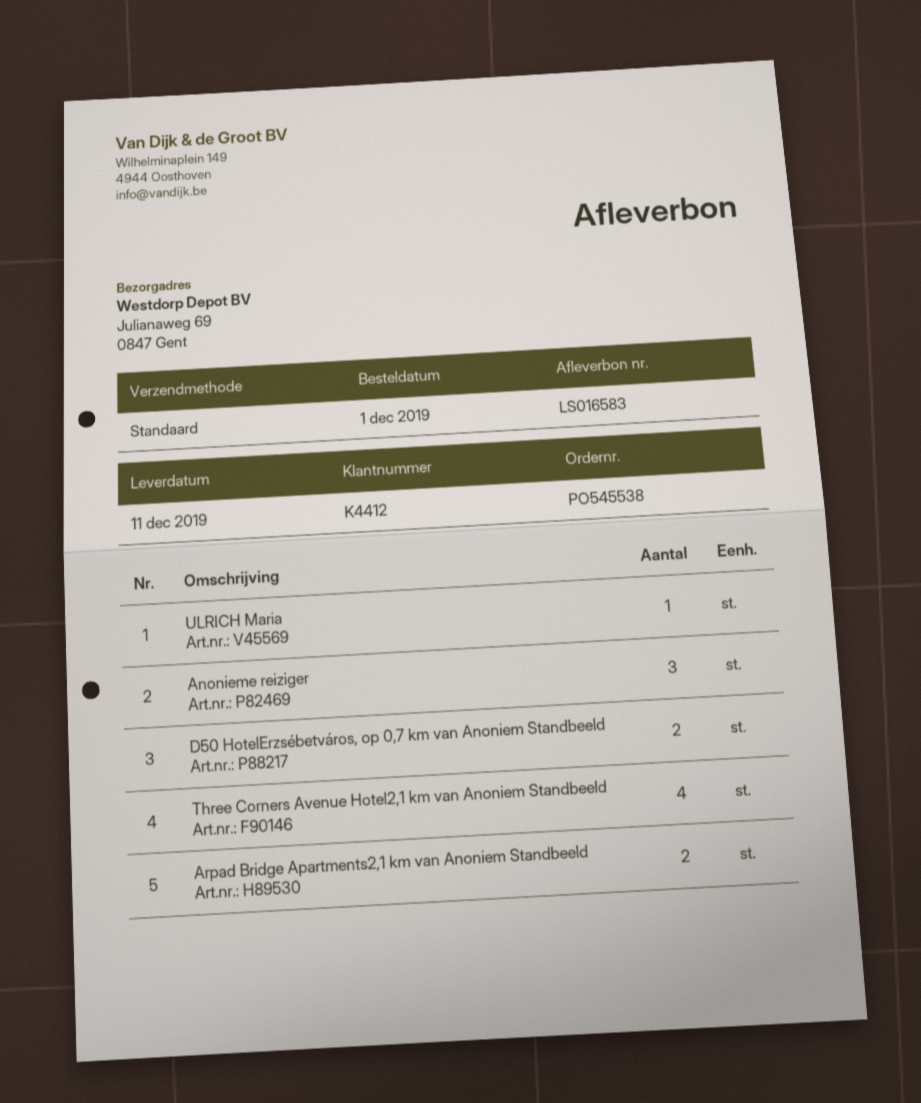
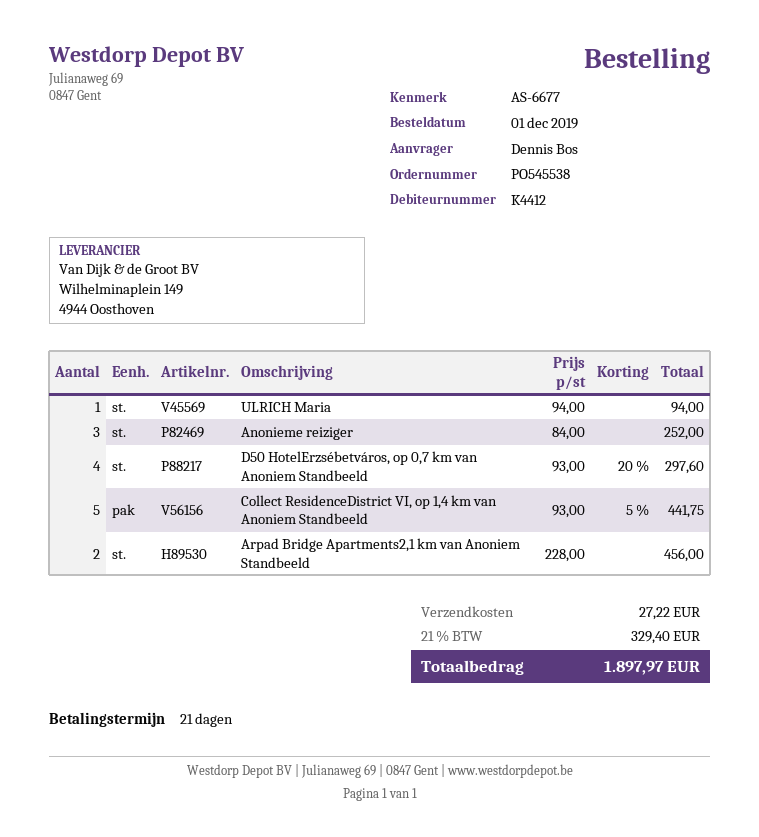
D50 HotelErzsébetváros, op 0,7 km van Anoniem Standbeeld: 2 -> 4
Three Corners Avenue Hotel2,1 km van Anoniem Standbeeld: 4 -> none
Collect ResidenceDistrict VI, op 1,4 km van Anoniem Standbeeld: none -> 5

